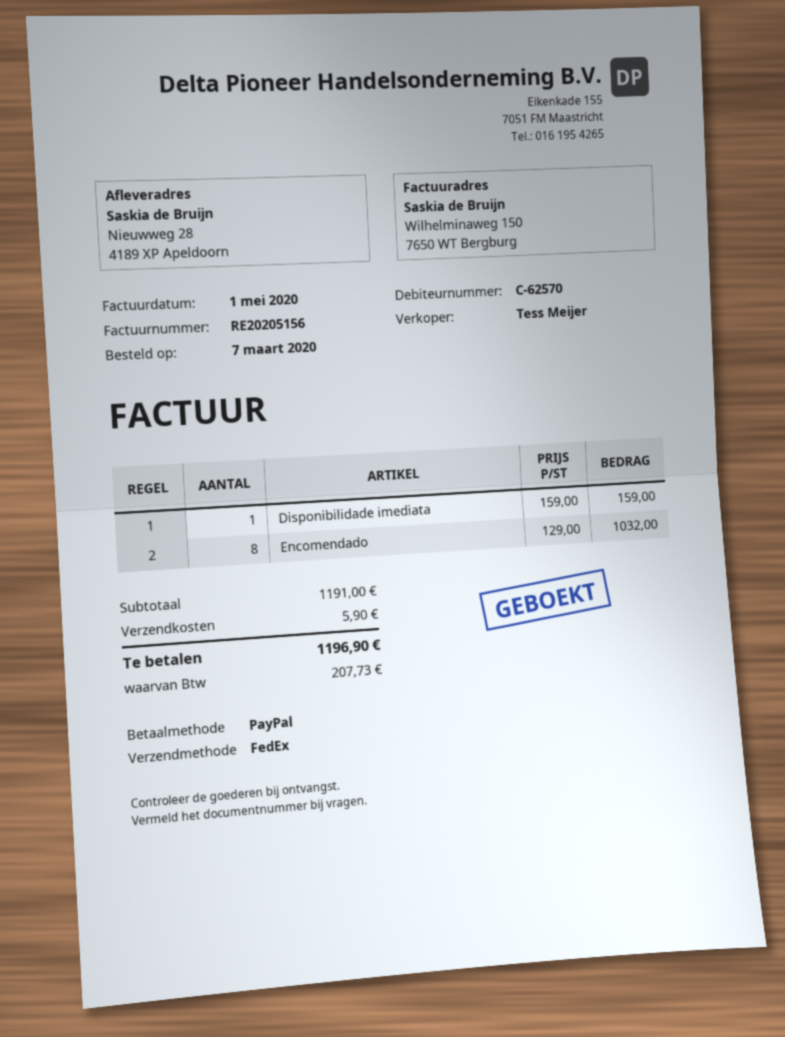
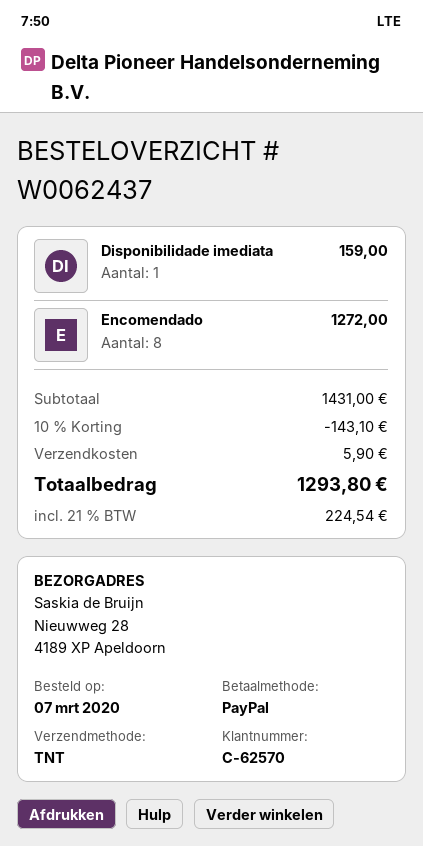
shipping method: FedEx -> TNT
Encomendado: 8 for 1032.00 -> 8 for 1272.00
subtotal: 1191.00 -> 1431.00
discount: none -> 10% = 143.10
tax: 207.73 -> 224.54
total: 1196.90 -> 1293.80

